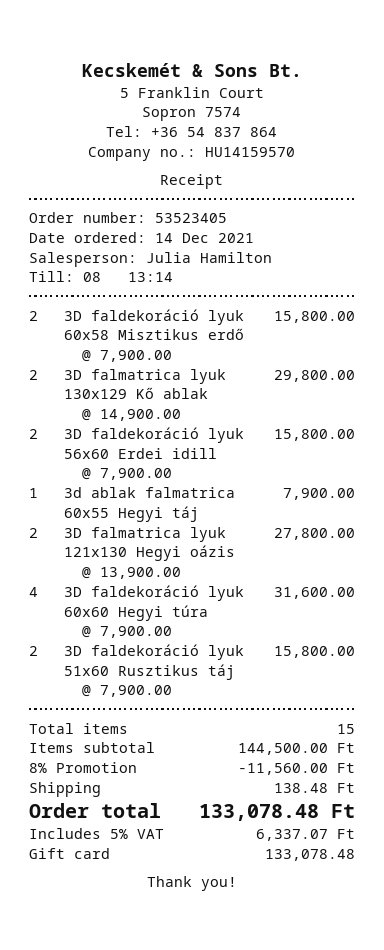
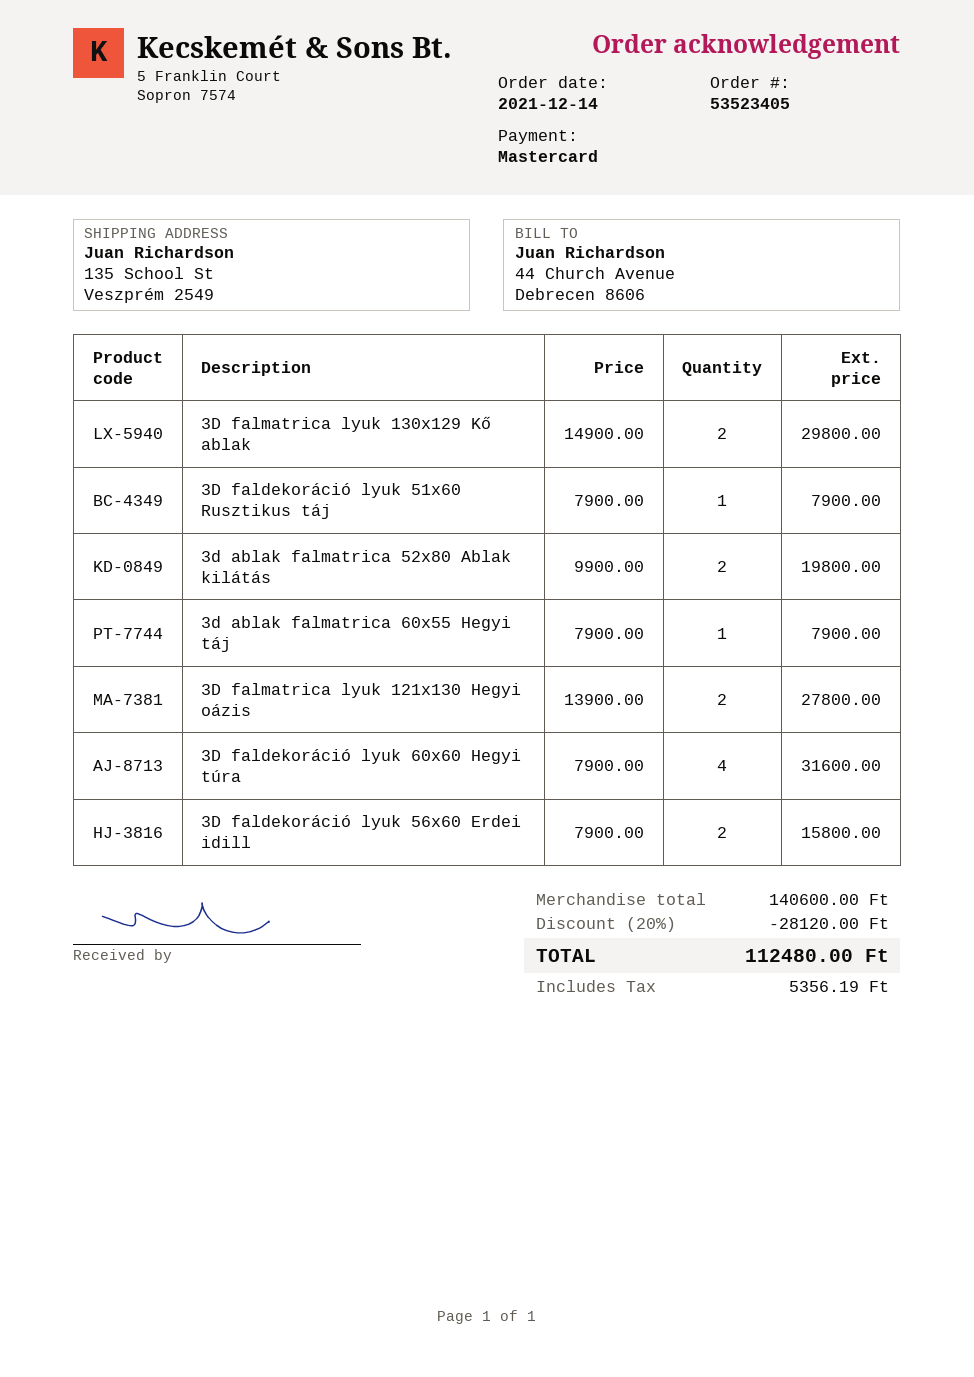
payment method: gift card -> Mastercard
3D faldekoráció lyuk 60x58 Misztikus erdő: 2 x 7900.00 = 15800.00 -> none
3D faldekoráció lyuk 51x60 Rusztikus táj: 2 x 7900.00 = 15800.00 -> 1 x 7900.00 = 7900.00
3d ablak falmatrica 52x80 Ablak kilátás: none -> 2 x 9900.00 = 19800.00
subtotal: 144500.00 -> 140600.00
discount: 8% = 11560.00 -> 20% = 28120.00
shipping: 138.48 -> none
tax: 6337.07 -> 5356.19
total: 133078.48 -> 112480.00

